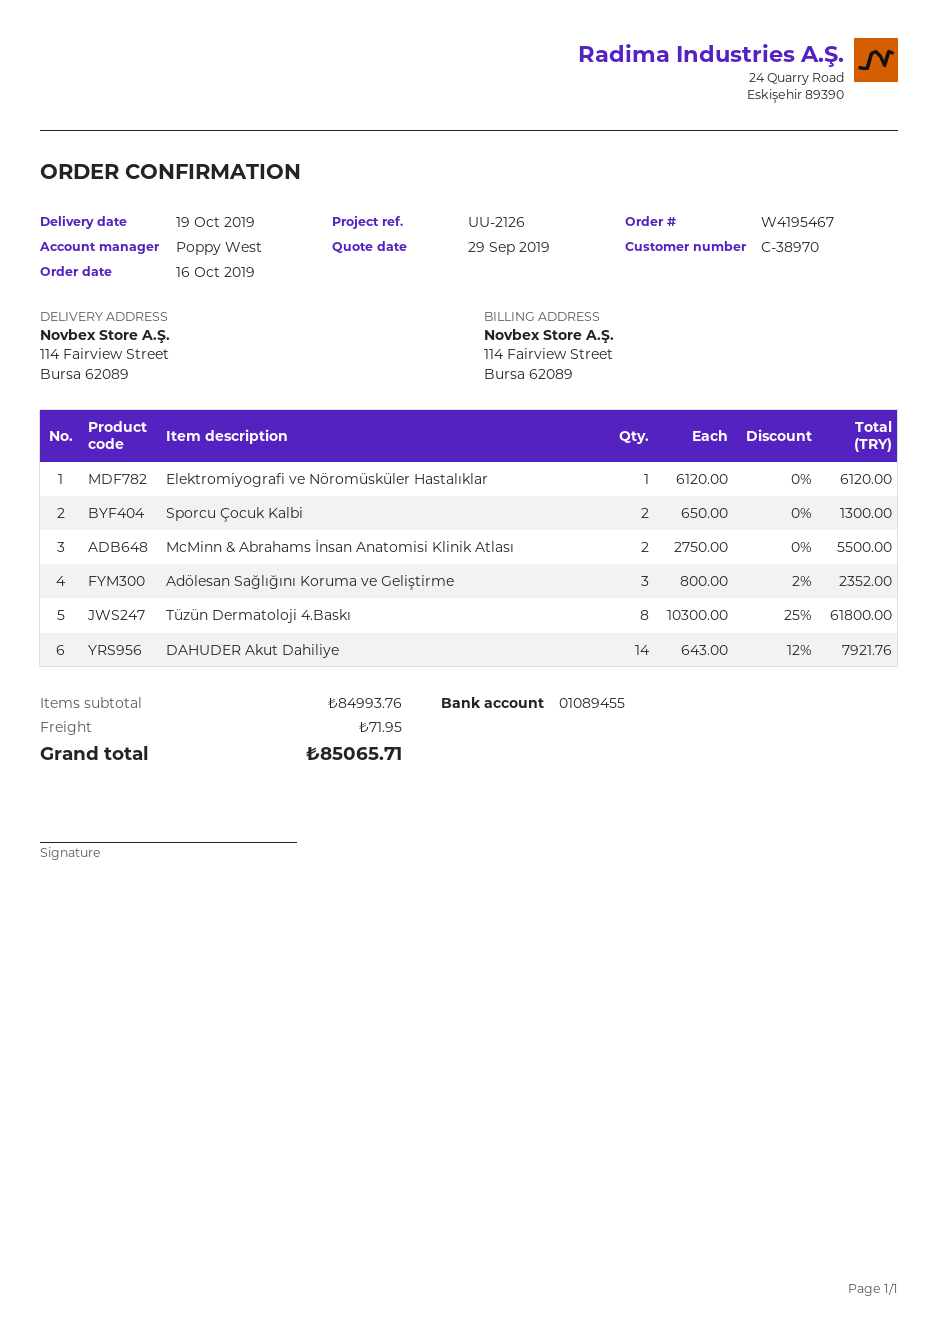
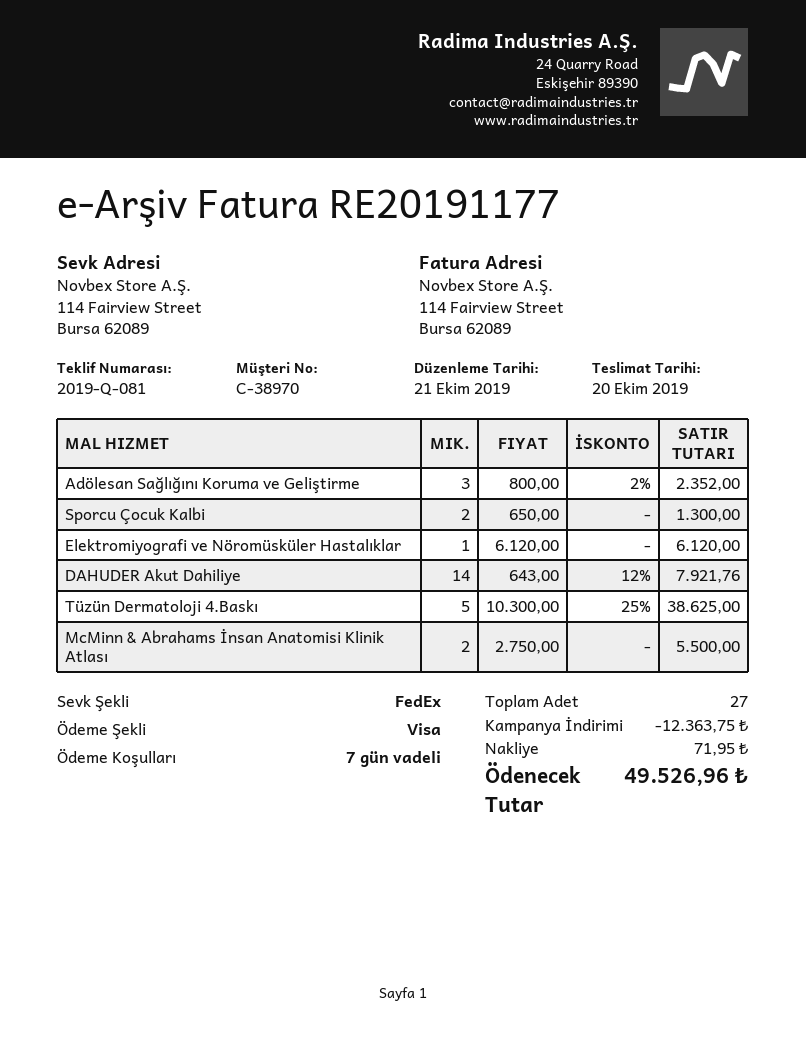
delivery date: 2019-10-19 -> 2019-10-20
Tüzün Dermatoloji 4.Baskı: 8 x 10300.00 - 25% = 61800.00 -> 5 x 10300.00 - 25% = 38625.00
discount: none -> 12363.75
total: 85065.71 -> 49526.96

